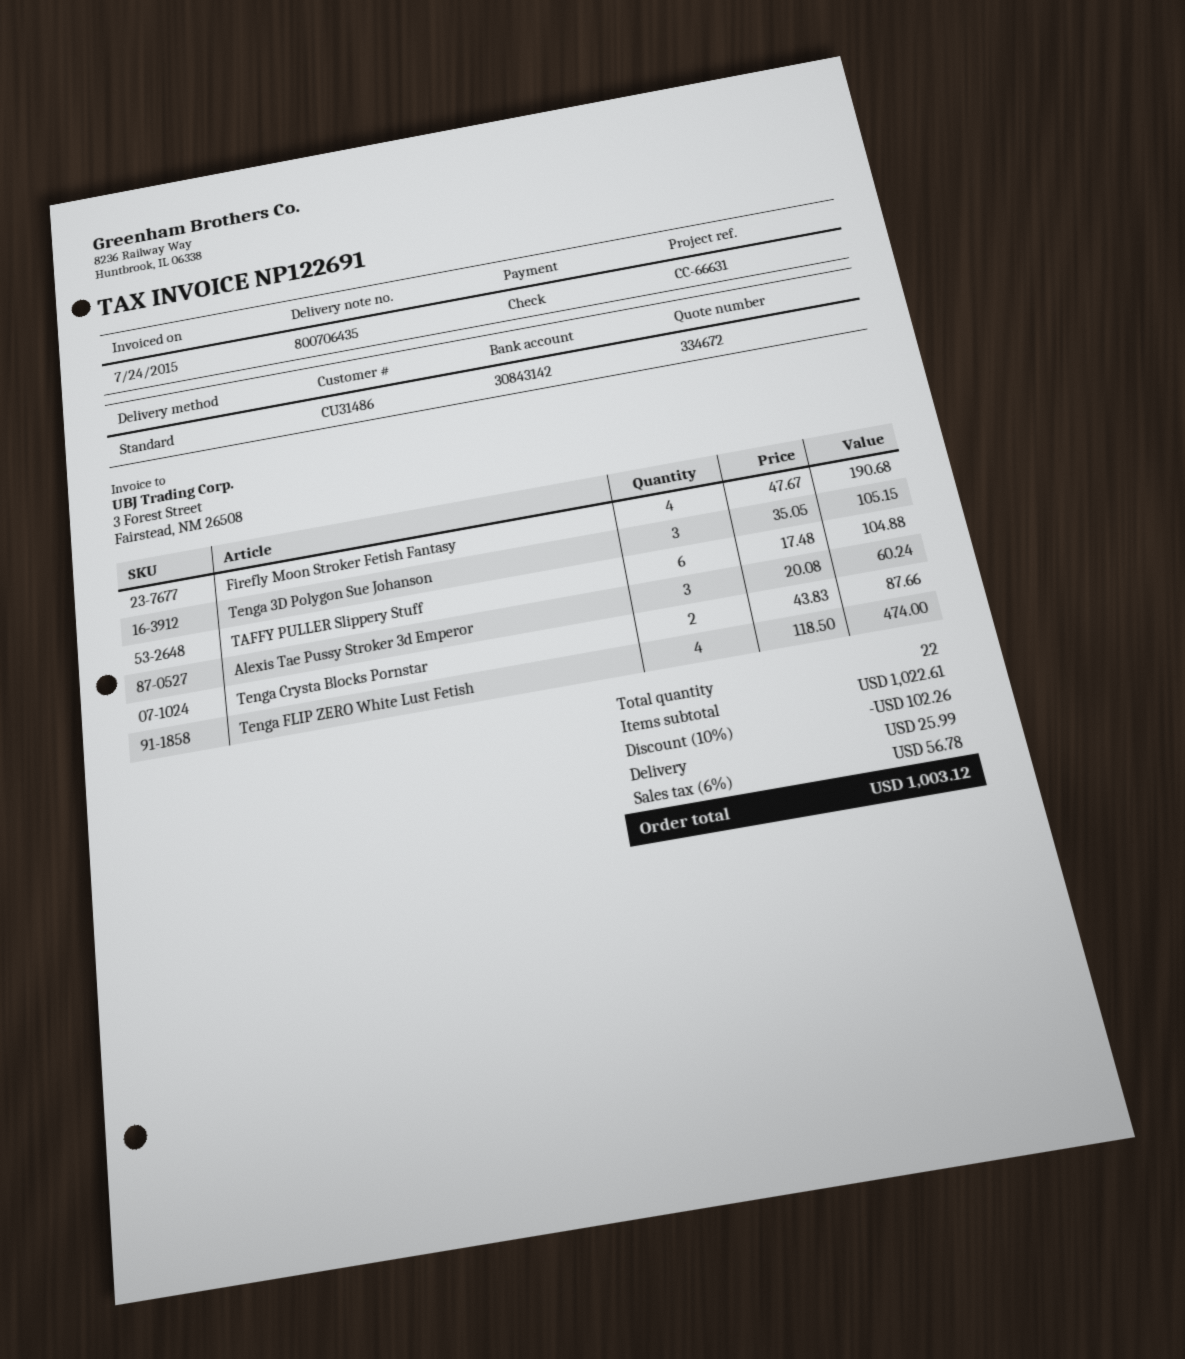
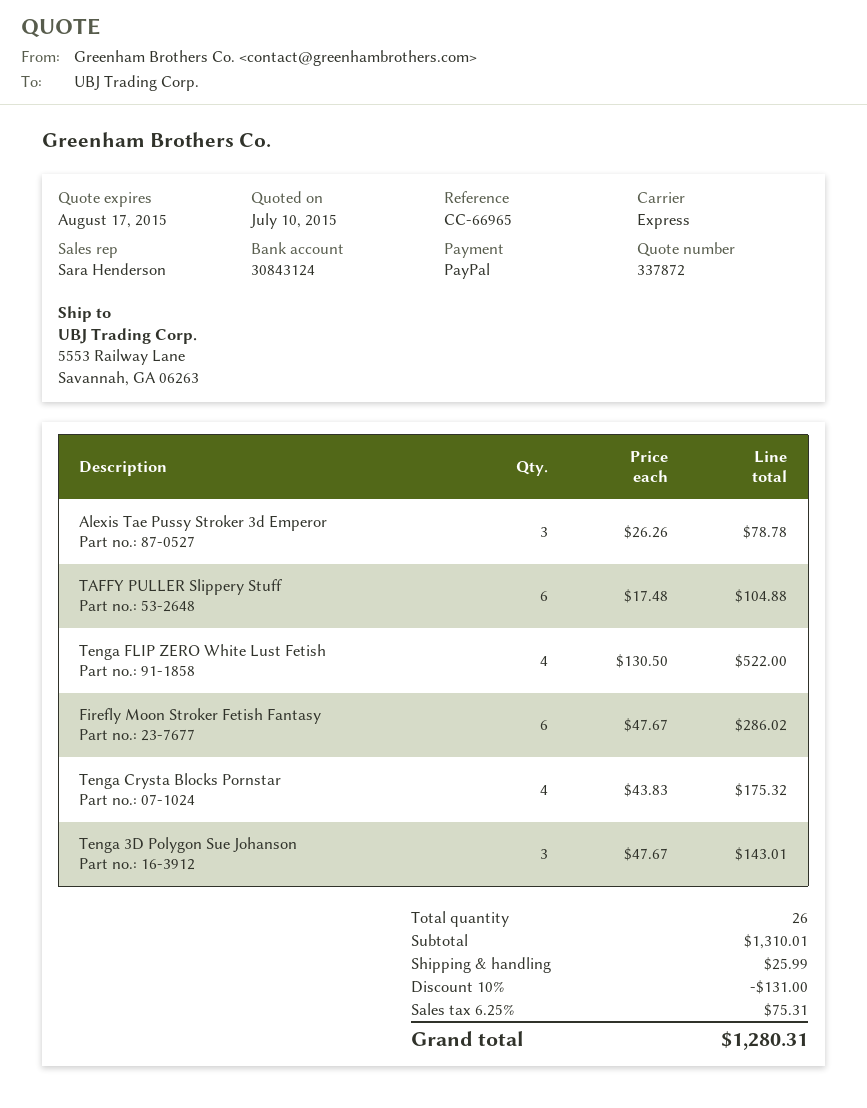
quote number: 334672 -> 337872
reference: CC-66631 -> CC-66965
payment method: cheque -> PayPal
bank account: 30843142 -> 30843124
shipping method: standard -> express
Firefly Moon Stroker Fetish Fantasy: 4 x 47.67 = 190.68 -> 6 x 47.67 = 286.02
Tenga 3D Polygon Sue Johanson: 3 x 35.05 = 105.15 -> 3 x 47.67 = 143.01
Alexis Tae Pussy Stroker 3d Emperor: 3 x 20.08 = 60.24 -> 3 x 26.26 = 78.78
Tenga Crysta Blocks Pornstar: 2 x 43.83 = 87.66 -> 4 x 43.83 = 175.32
Tenga FLIP ZERO White Lust Fetish: 4 x 118.50 = 474.00 -> 4 x 130.50 = 522.00
total quantity: 22 -> 26
subtotal: 1022.61 -> 1310.01
discount: 10% = 102.26 -> 10% = 131.00
tax: 6% = 56.78 -> 6.25% = 75.31
total: 1003.12 -> 1280.31

